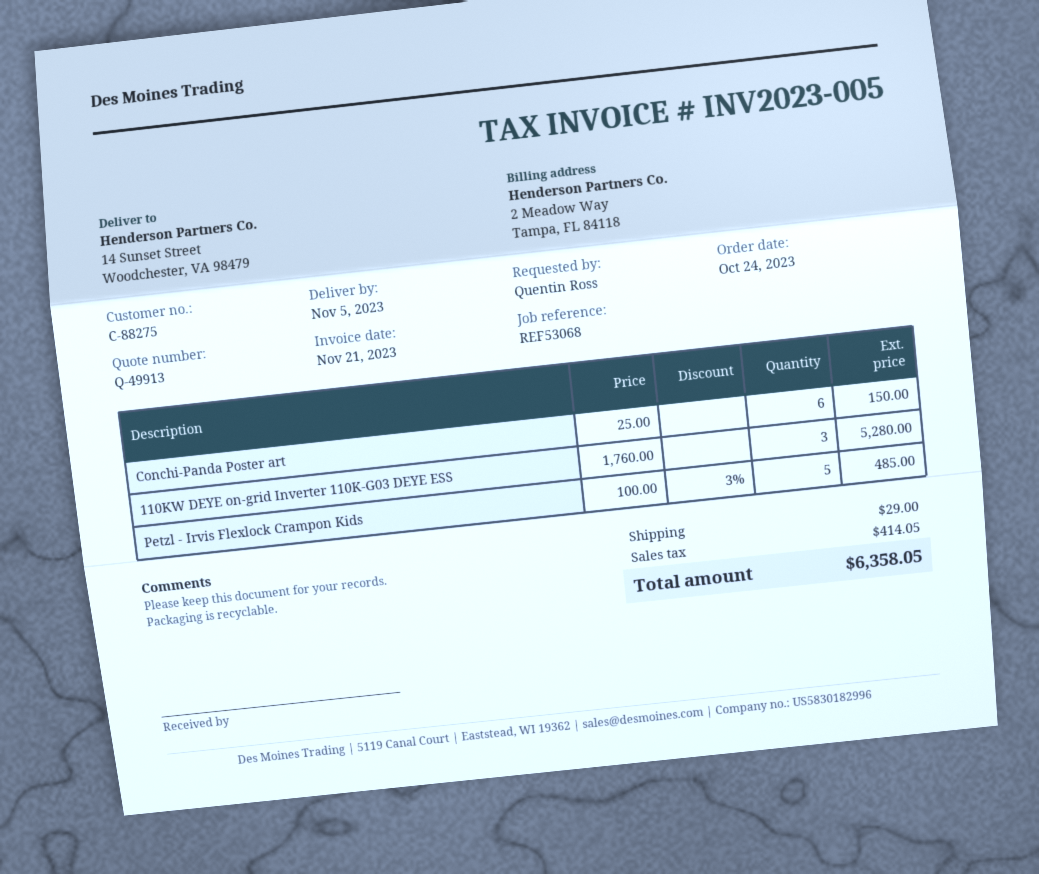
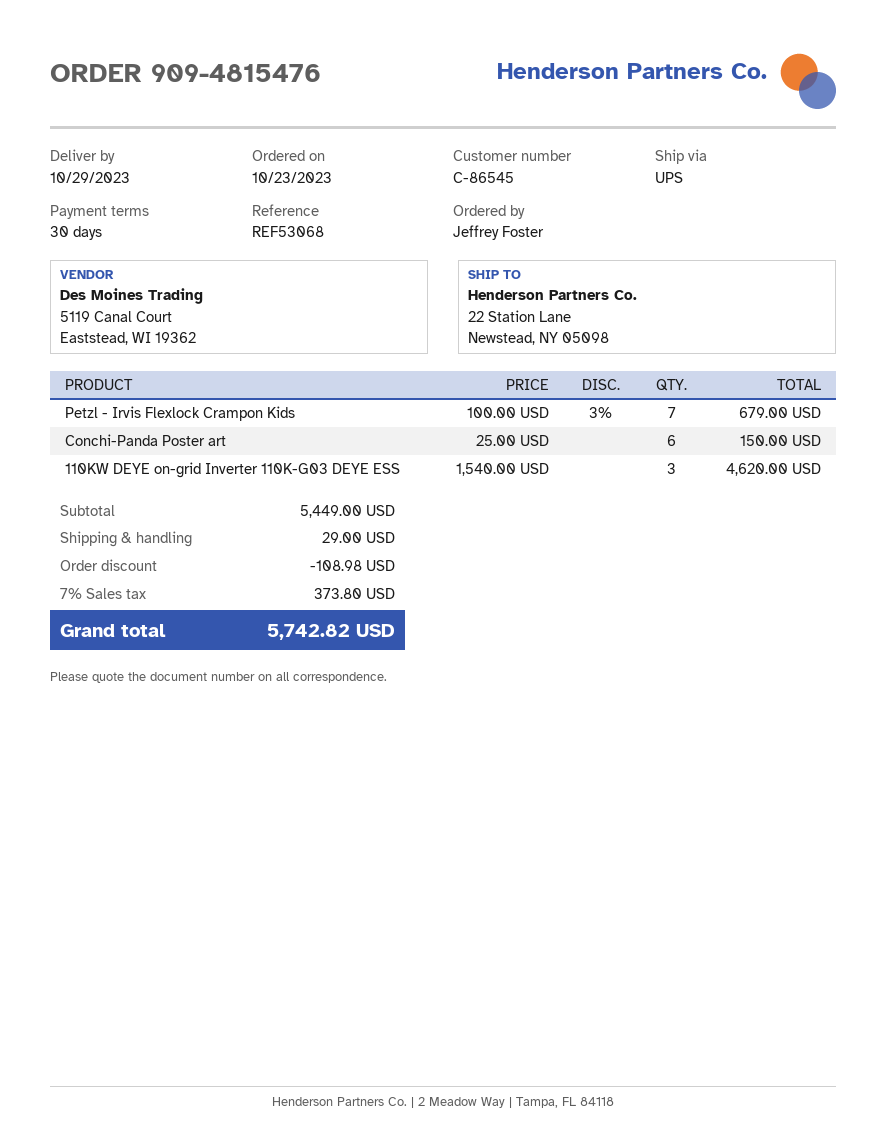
order date: 2023-10-24 -> 2023-10-23
delivery date: 2023-11-05 -> 2023-10-29
customer number: C-88275 -> C-86545
ordered by: Quentin Ross -> Jeffrey Foster
ship to: 14 Sunset Street, Woodchester, VA 98479 -> 22 Station Lane, Newstead, NY 05098
110KW DEYE on-grid Inverter 110K-G03 DEYE ESS: 3 x 1760.00 = 5280.00 -> 3 x 1540.00 = 4620.00
Petzl - Irvis Flexlock Crampon Kids: 5 x 100.00 - 3% = 485.00 -> 7 x 100.00 - 3% = 679.00
discount: none -> 108.98
tax: 414.05 -> 373.80
total: 6358.05 -> 5742.82

